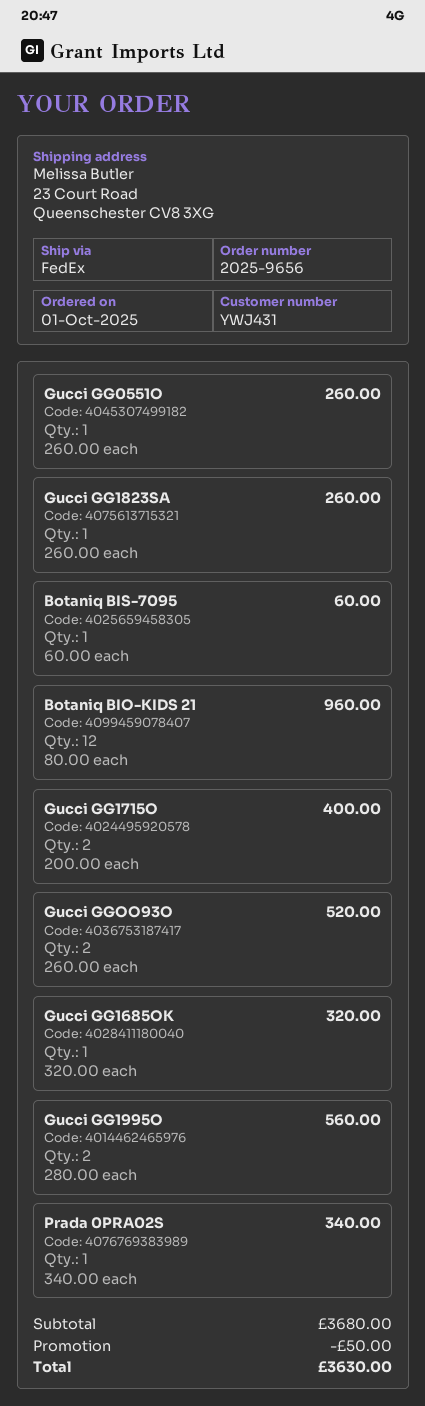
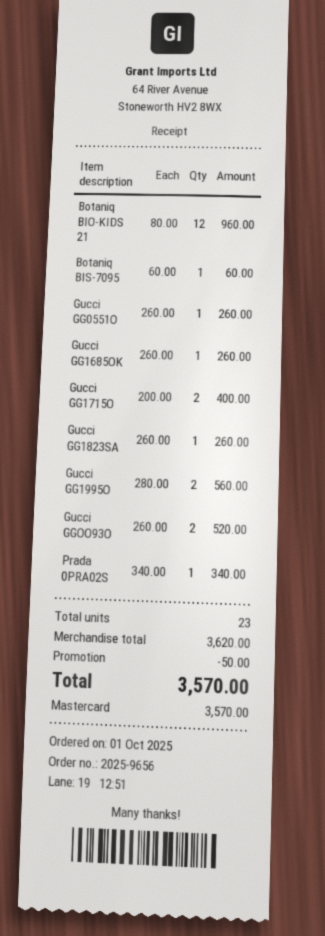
Gucci GG1685OK: 1 x 320.00 = 320.00 -> 1 x 260.00 = 260.00
subtotal: 3680.00 -> 3620.00
total: 3630.00 -> 3570.00

